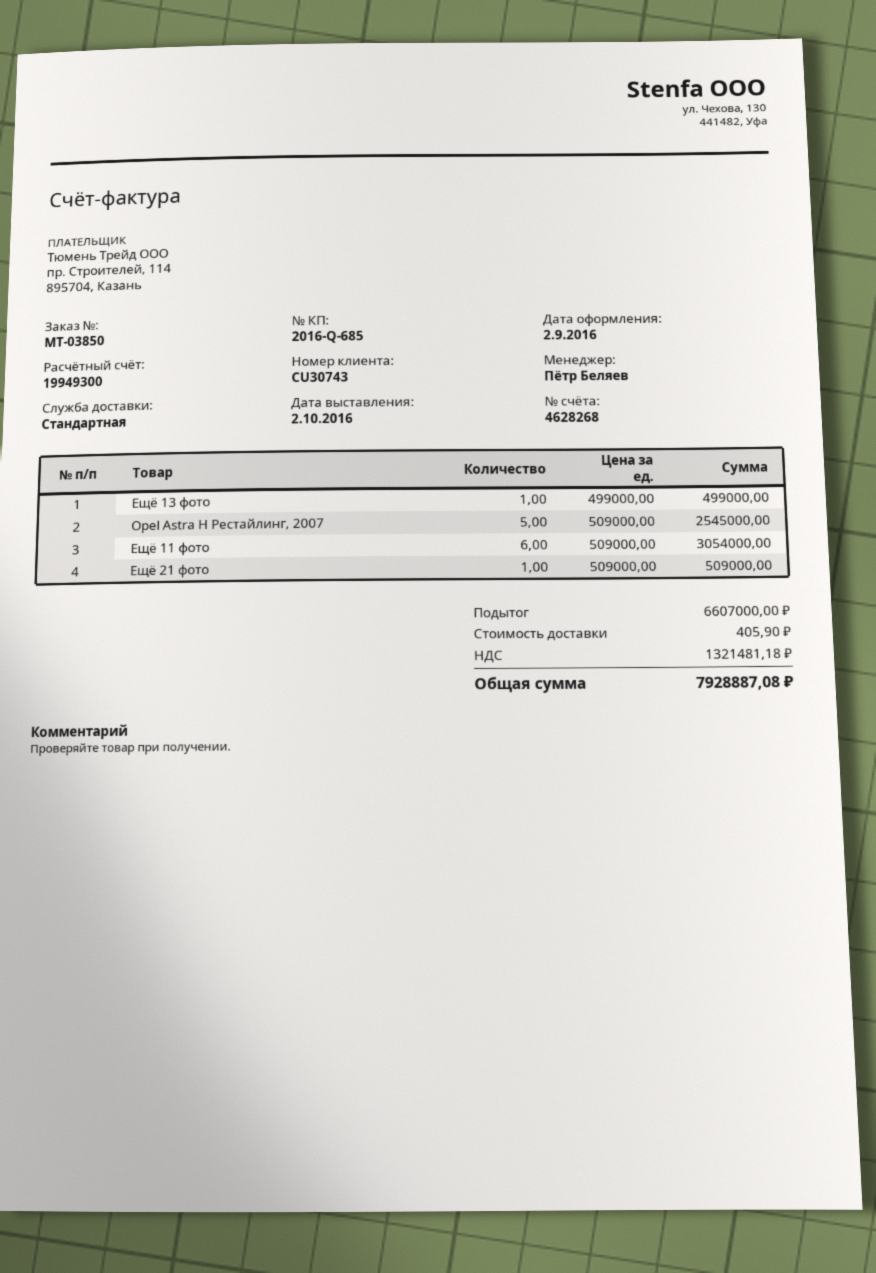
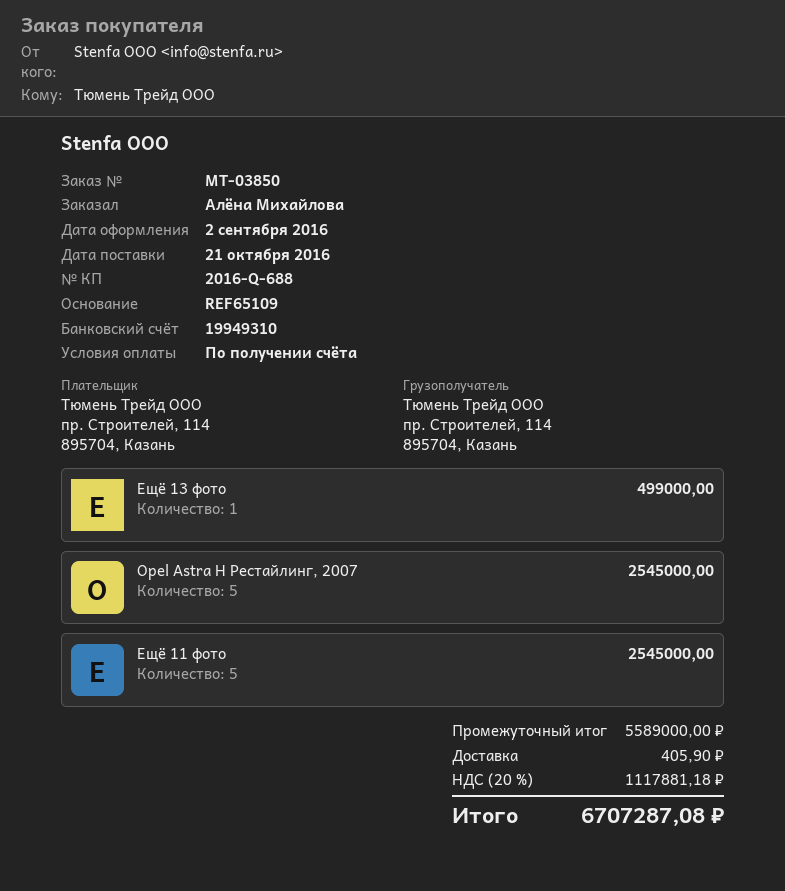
quote number: 2016-Q-685 -> 2016-Q-688
bank account: 19949300 -> 19949310
Ещё 11 фото: 6 for 3054000.00 -> 5 for 2545000.00
Ещё 21 фото: 1 for 509000.00 -> none
subtotal: 6607000.00 -> 5589000.00
tax: 1321481.18 -> 1117881.18
total: 7928887.08 -> 6707287.08

